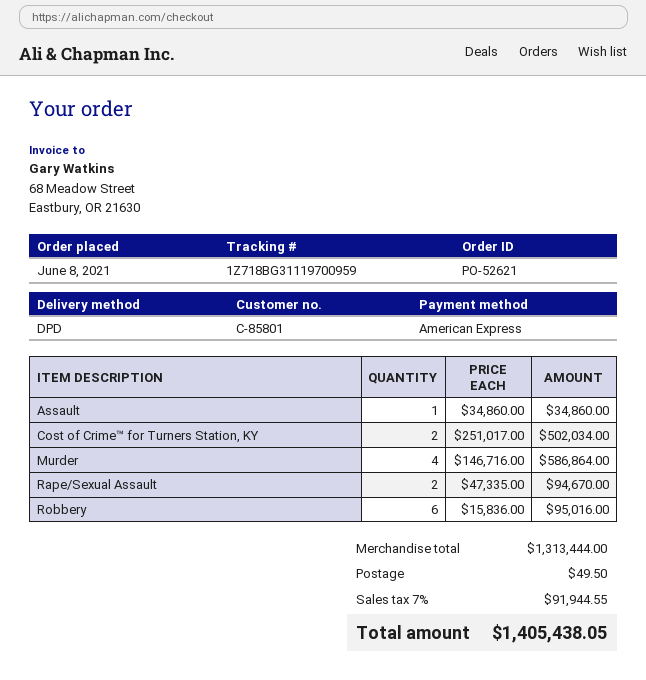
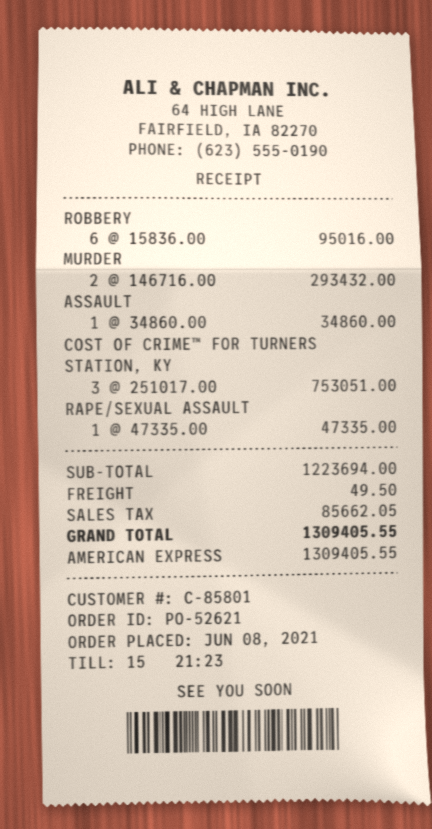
Cost of Crime™ for Turners Station, KY: 2 x 251017.00 = 502034.00 -> 3 x 251017.00 = 753051.00
Murder: 4 x 146716.00 = 586864.00 -> 2 x 146716.00 = 293432.00
Rape/Sexual Assault: 2 x 47335.00 = 94670.00 -> 1 x 47335.00 = 47335.00
subtotal: 1313444.00 -> 1223694.00
tax: 91944.55 -> 85662.05
total: 1405438.05 -> 1309405.55

